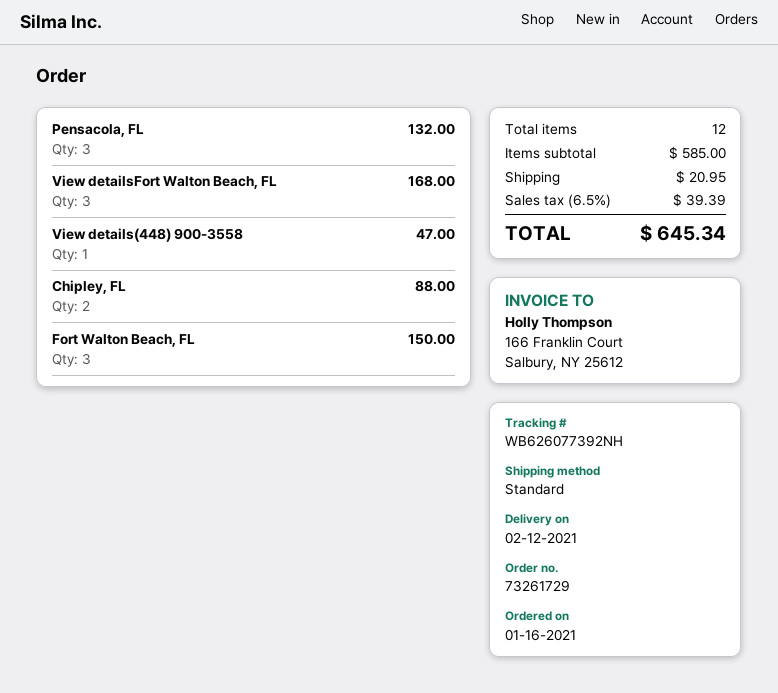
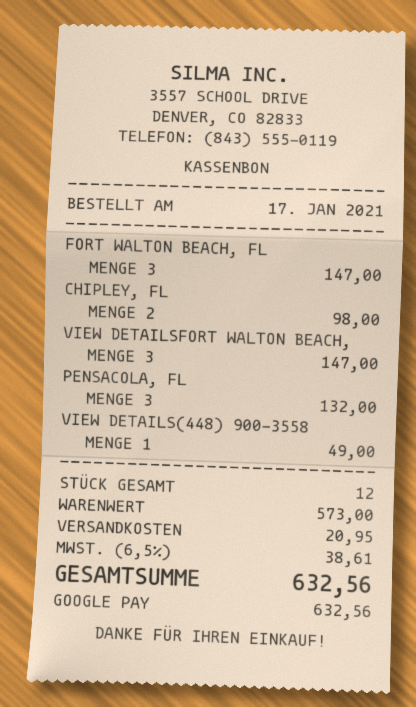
order date: 2021-01-16 -> 2021-01-17
View detailsFort Walton Beach, FL: 3 for 168.00 -> 3 for 147.00
View details(448) 900-3558: 1 for 47.00 -> 1 for 49.00
Chipley, FL: 2 for 88.00 -> 2 for 98.00
Fort Walton Beach, FL: 3 for 150.00 -> 3 for 147.00
subtotal: 585.00 -> 573.00
tax: 6.5% = 39.39 -> 6.5% = 38.61
total: 645.34 -> 632.56

